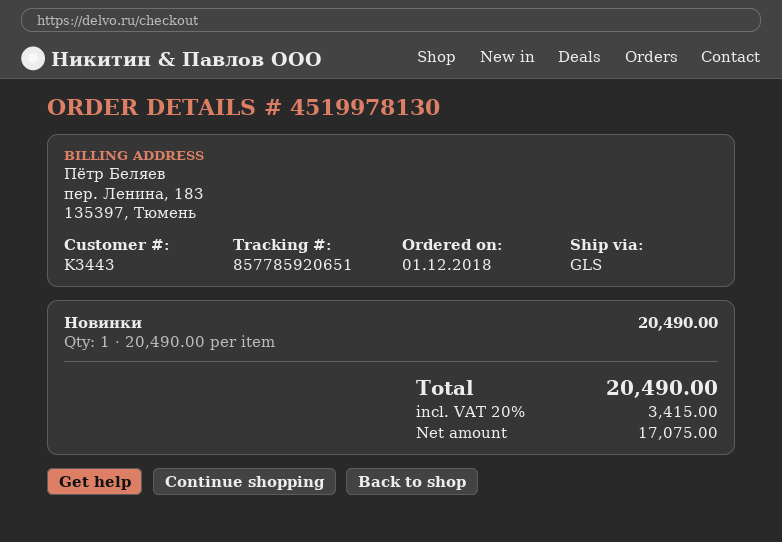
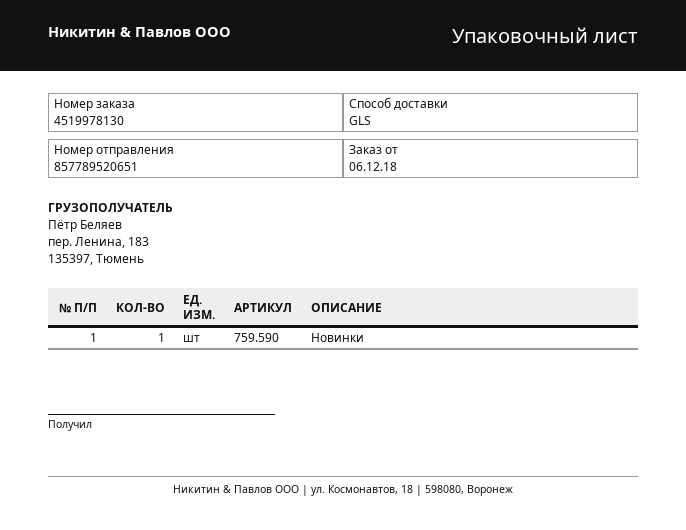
order date: 2018-12-01 -> 2018-12-06
tracking number: 857785920651 -> 857789520651

